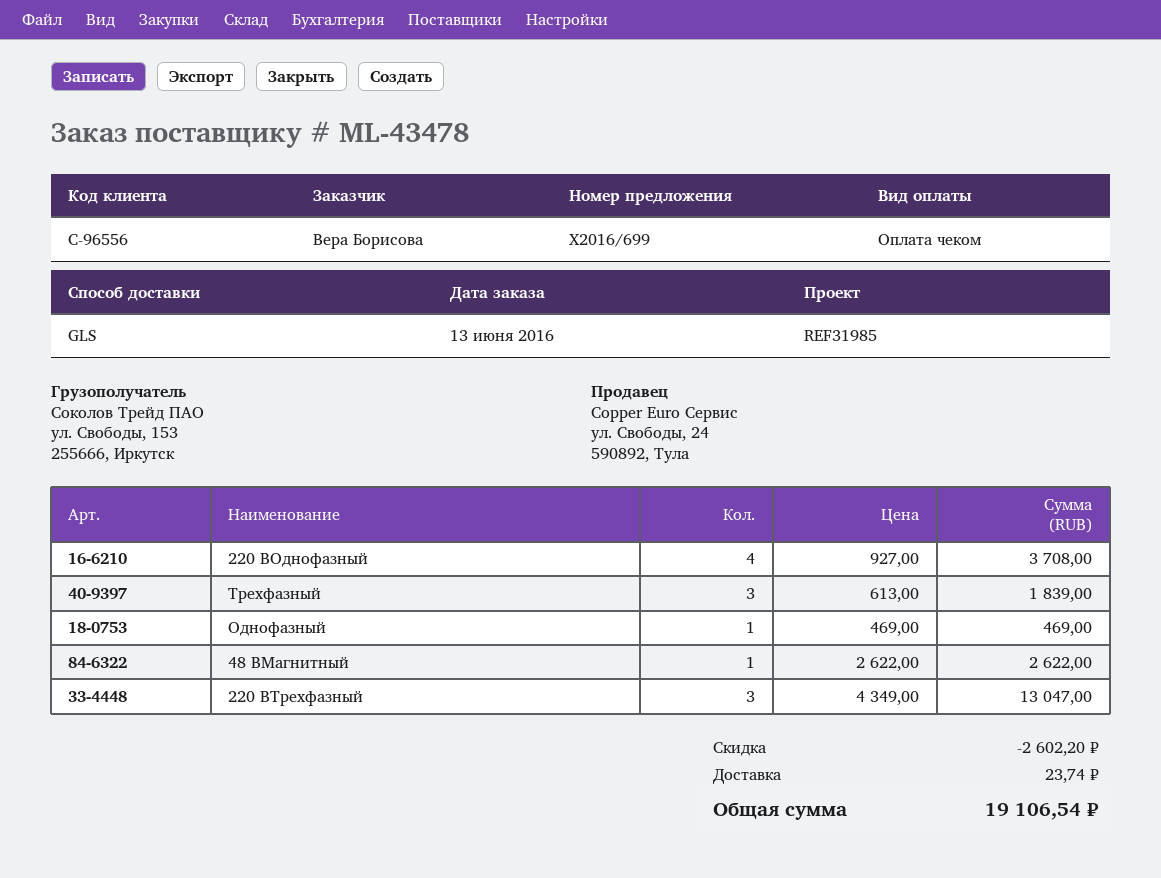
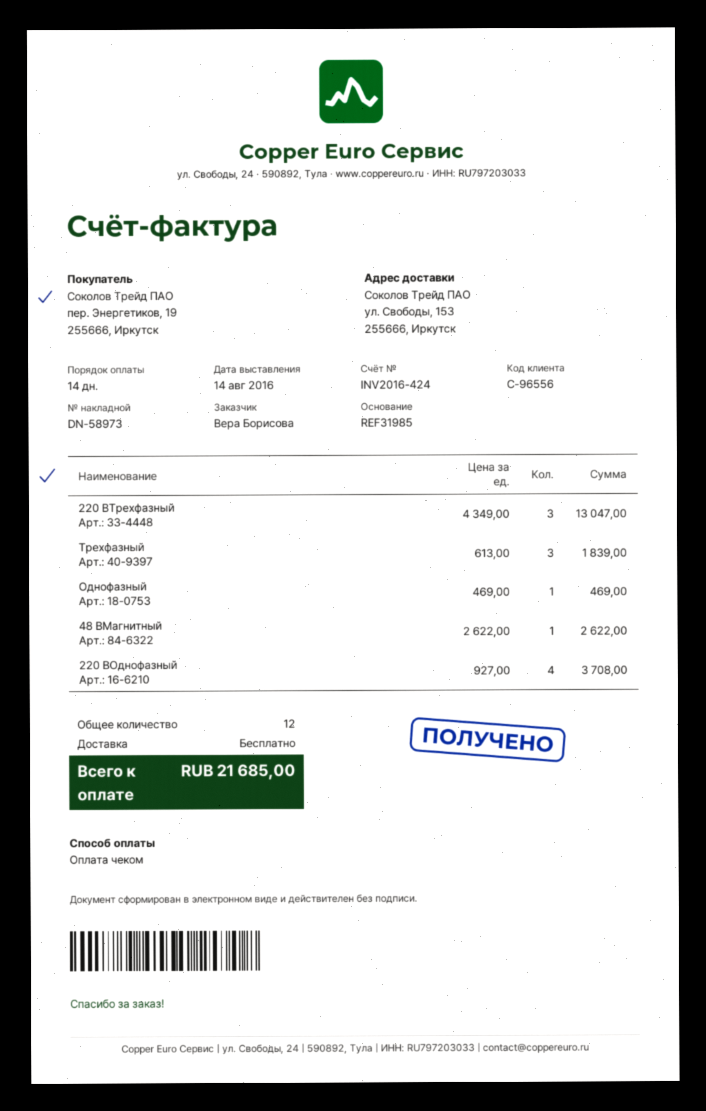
discount: 2602.20 -> none
shipping: 23.74 -> 0.00
total: 19106.54 -> 21685.00

